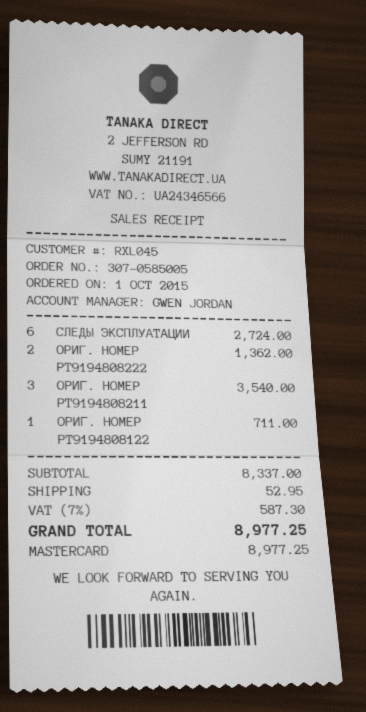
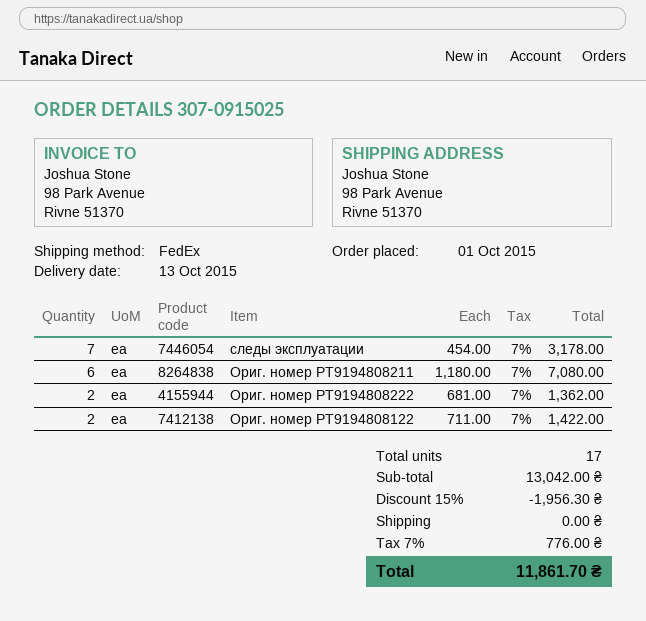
order number: 307-0585005 -> 307-0915025
СЛЕДЫ ЭКСПЛУАТАЦИИ: 6 for 2724.00 -> 7 for 3178.00
ОРИГ. НОМЕР PT9194808211: 3 for 3540.00 -> 6 for 7080.00
ОРИГ. НОМЕР PT9194808122: 1 for 711.00 -> 2 for 1422.00
subtotal: 8337.00 -> 13042.00
discount: none -> 15% = 1956.30
shipping: 52.95 -> 0.00
tax: 7% = 587.30 -> 7% = 776.00
total: 8977.25 -> 11861.70

